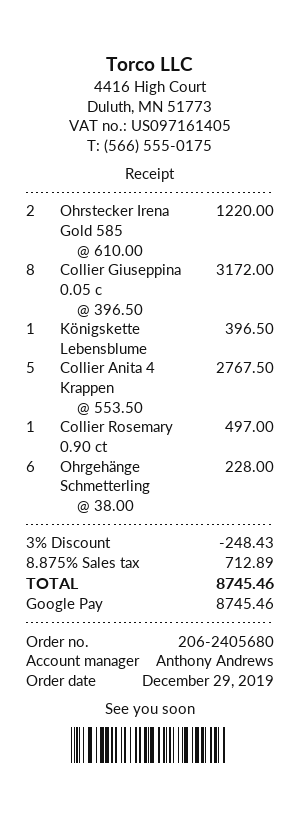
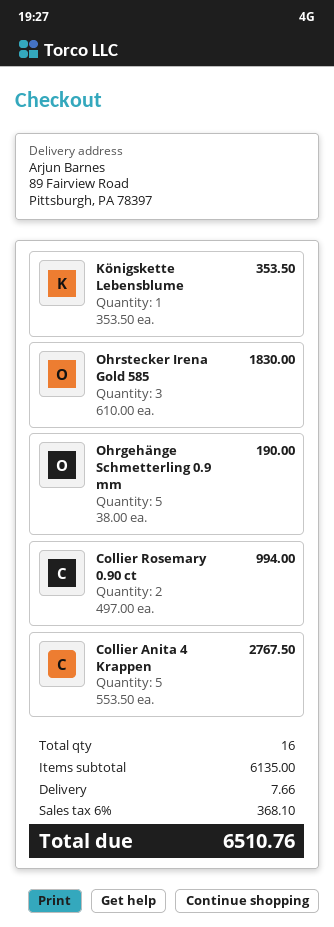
Ohrstecker Irena Gold 585: 2 x 610.00 = 1220.00 -> 3 x 610.00 = 1830.00
Collier Giuseppina 0.05 c: 8 x 396.50 = 3172.00 -> none
Königskette Lebensblume: 1 x 396.50 = 396.50 -> 1 x 353.50 = 353.50
Collier Rosemary 0.90 ct: 1 x 497.00 = 497.00 -> 2 x 497.00 = 994.00
Ohrgehänge Schmetterling: 6 x 38.00 = 228.00 -> 5 x 38.00 = 190.00
discount: 3% = 248.43 -> none
shipping: none -> 7.66
tax: 8.875% = 712.89 -> 6% = 368.10
total: 8745.46 -> 6510.76

